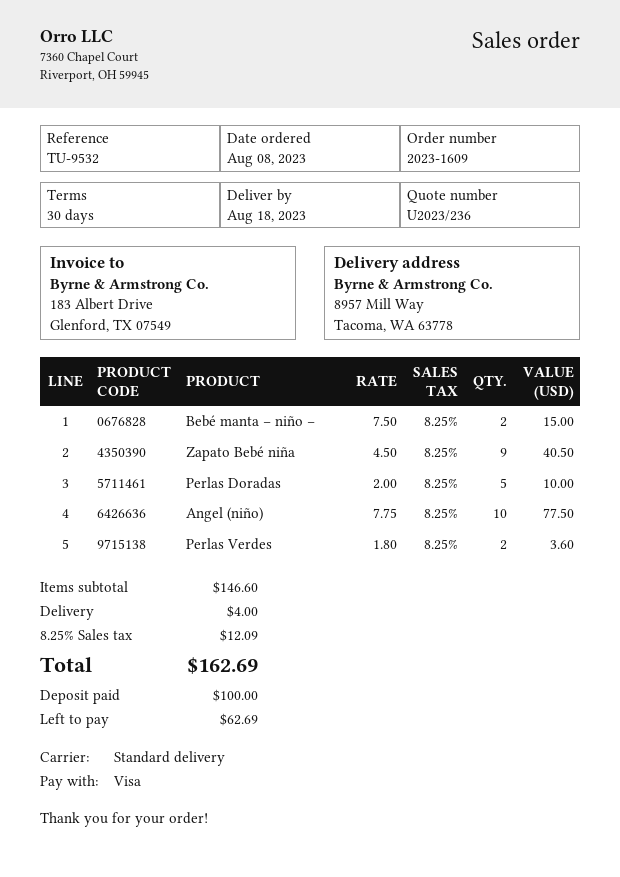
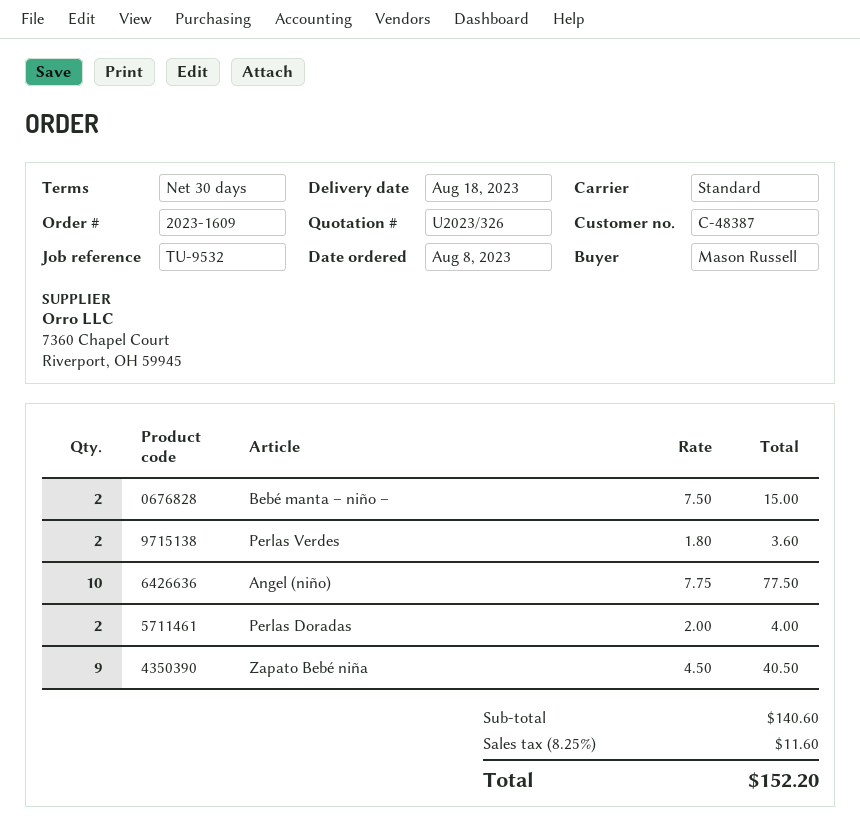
quote number: U2023/236 -> U2023/326
Perlas Doradas: 5 x 2.00 = 10.00 -> 2 x 2.00 = 4.00
subtotal: 146.60 -> 140.60
shipping: 4.00 -> none
tax: 8.25% = 12.09 -> 8.25% = 11.60
total: 162.69 -> 152.20

